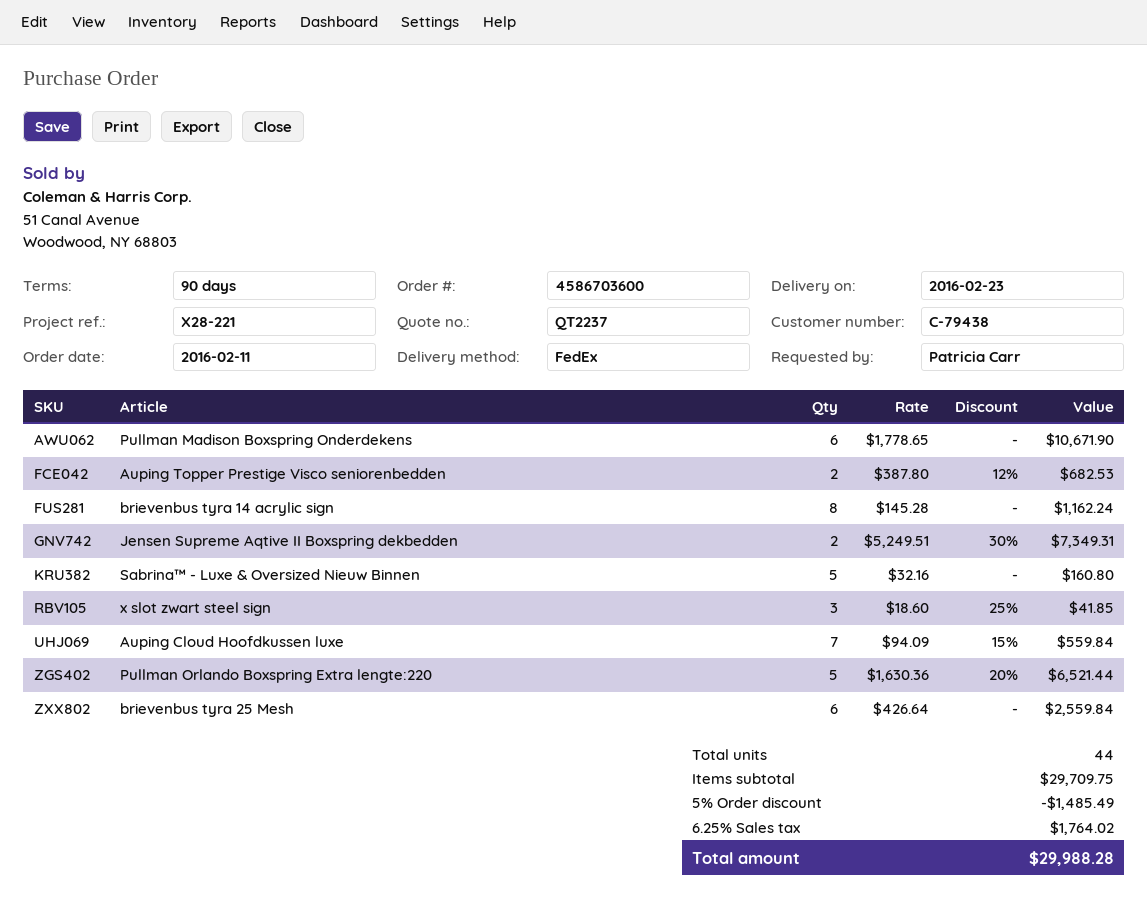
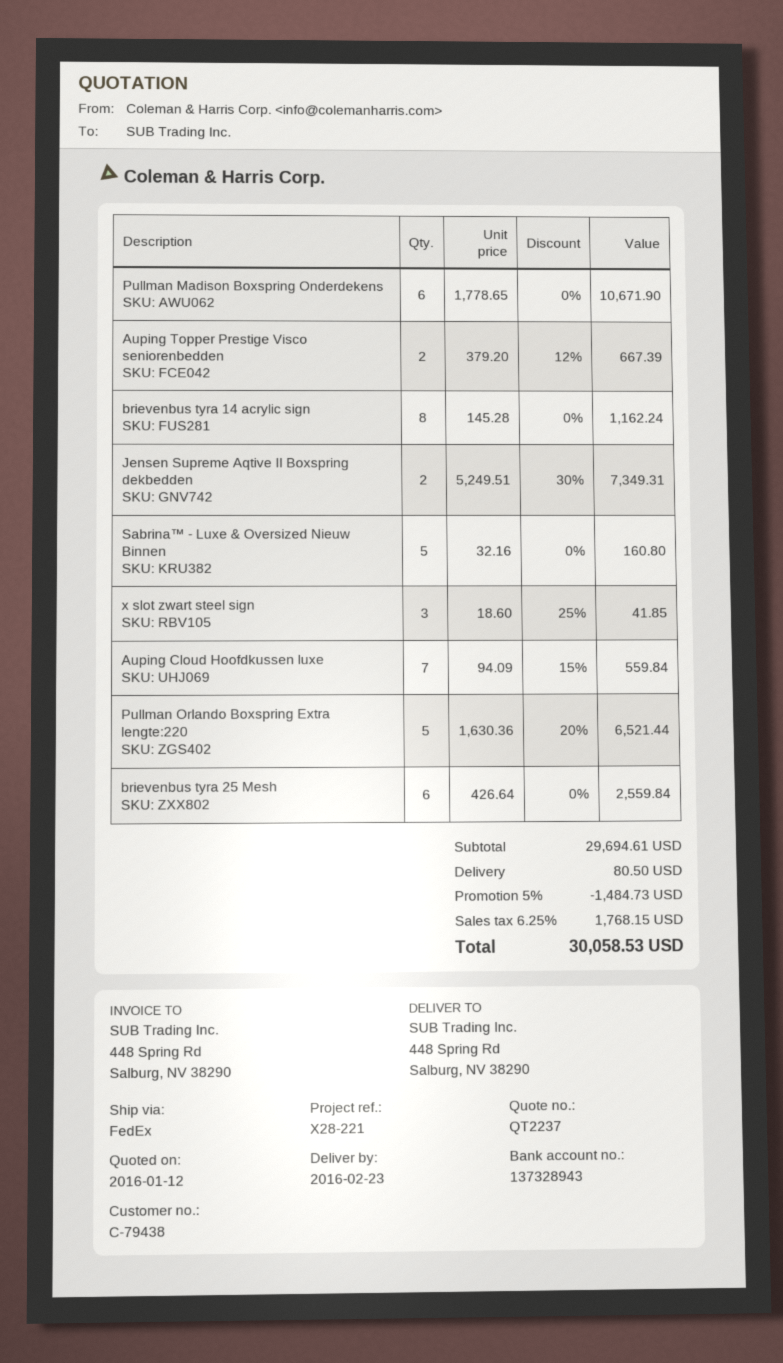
Auping Topper Prestige Visco seniorenbedden: 2 x 387.80 - 12% = 682.53 -> 2 x 379.20 - 12% = 667.39
subtotal: 29709.75 -> 29694.61
discount: 5% = 1485.49 -> 5% = 1484.73
shipping: none -> 80.50
tax: 6.25% = 1764.02 -> 6.25% = 1768.15
total: 29988.28 -> 30058.53

